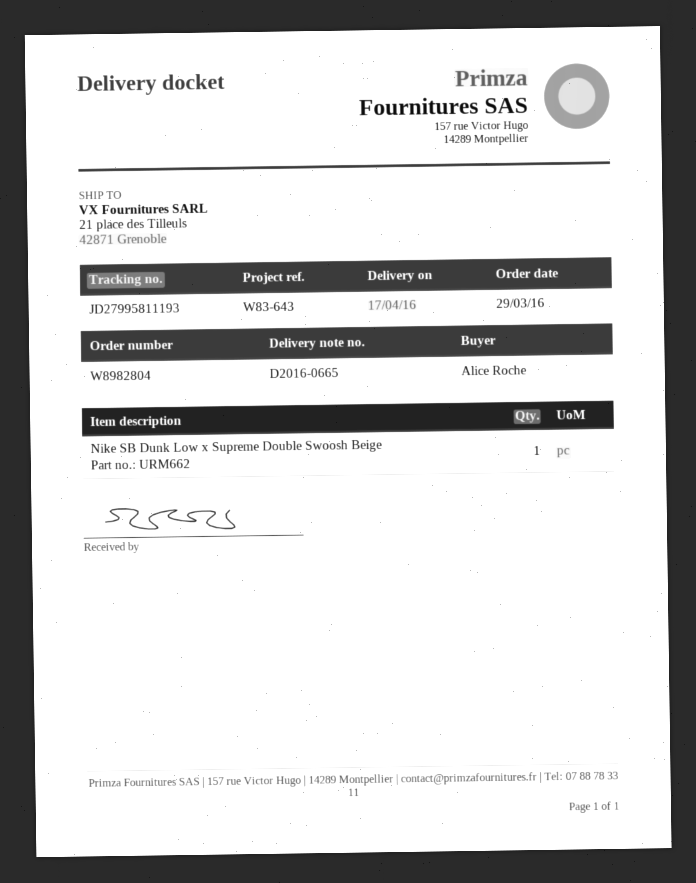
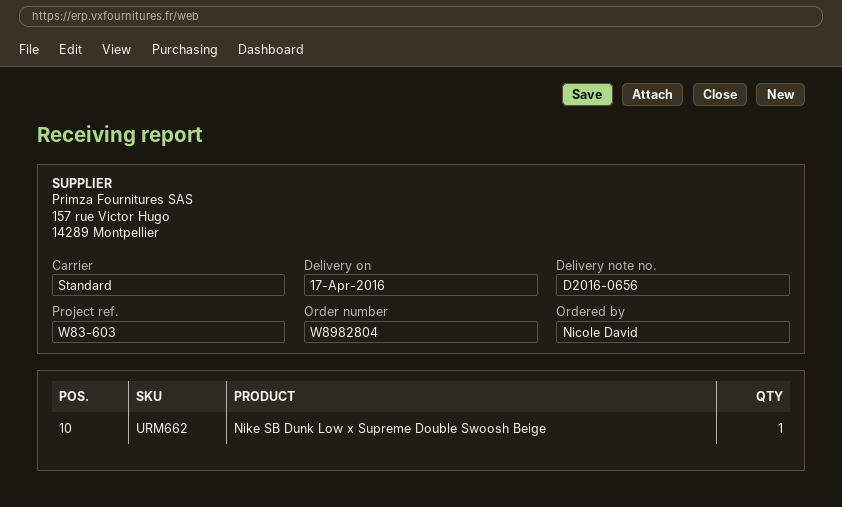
delivery note number: D2016-0665 -> D2016-0656
reference: W83-643 -> W83-603
ordered by: Alice Roche -> Nicole David

